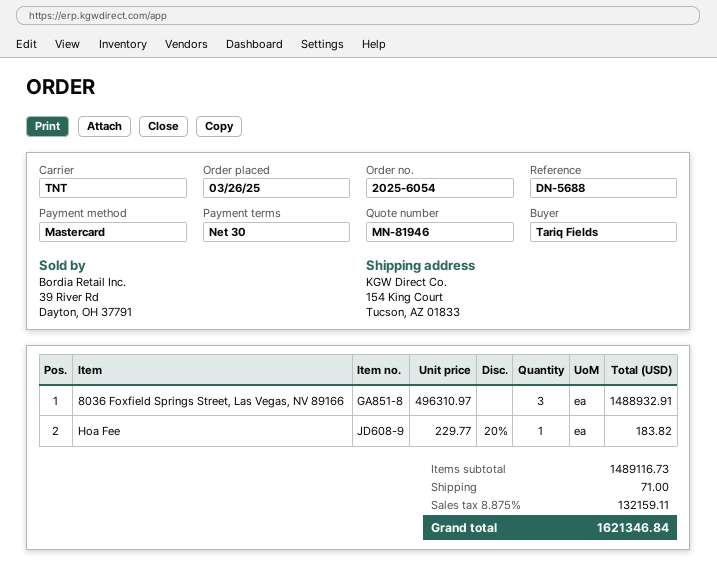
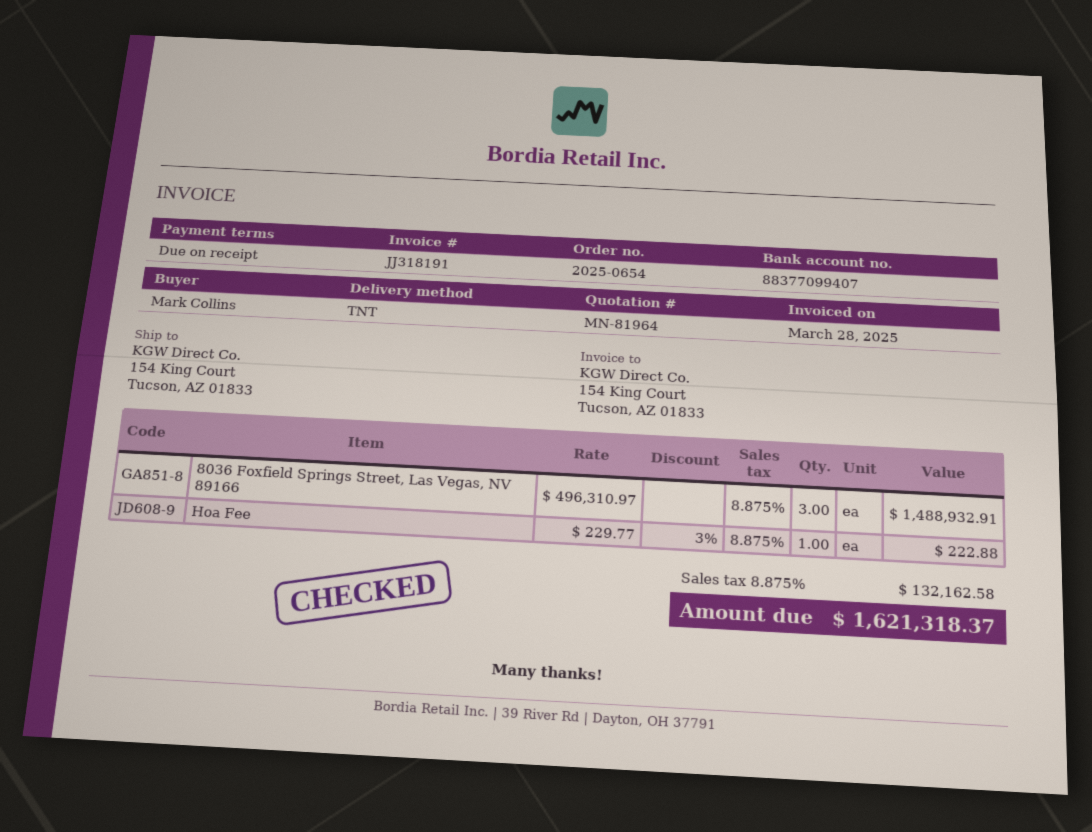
quote number: MN-81946 -> MN-81964
order number: 2025-6054 -> 2025-0654
payment terms: 30 days -> on receipt
ordered by: Tariq Fields -> Mark Collins
Hoa Fee: 1 x 229.77 - 20% = 183.82 -> 1 x 229.77 - 3% = 222.88
shipping: 71.00 -> none
tax: 8.875% = 132159.11 -> 8.875% = 132162.58
total: 1621346.84 -> 1621318.37

